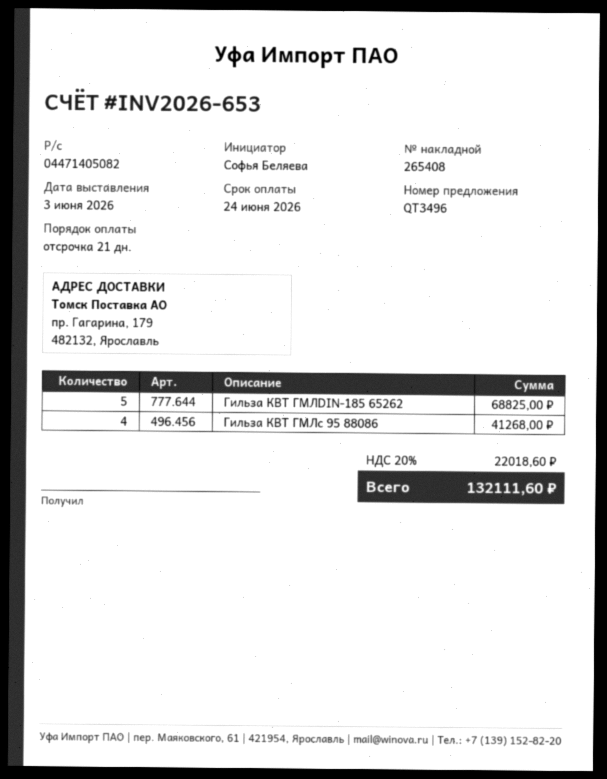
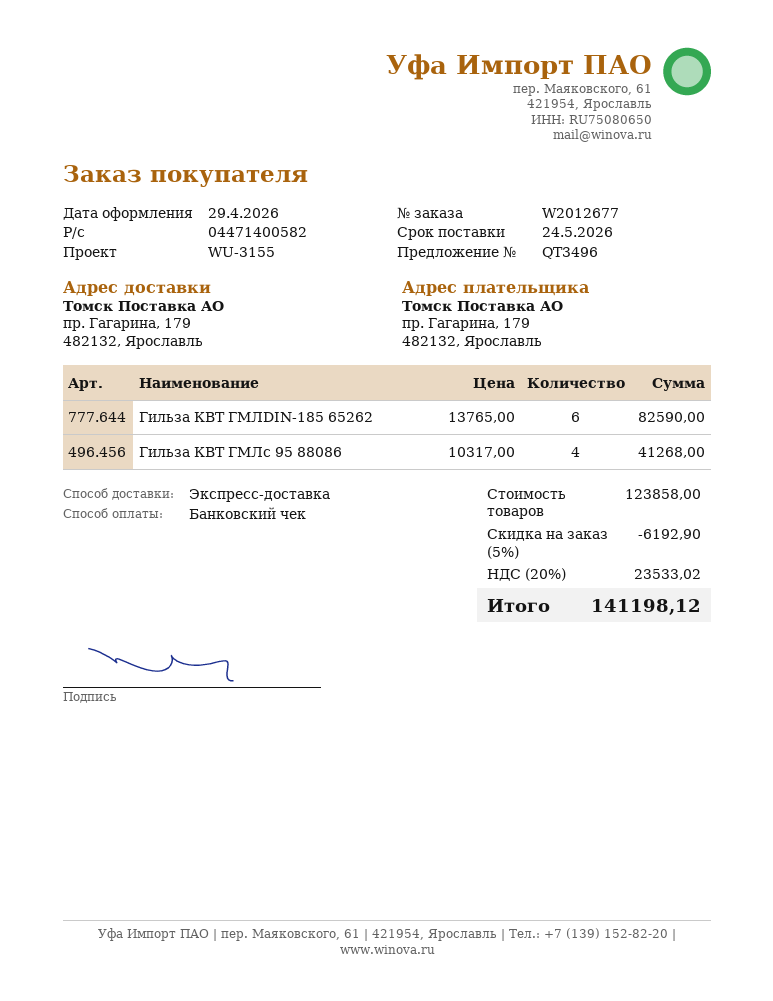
bank account: 04471405082 -> 04471400582
Гильза КВТ ГМЛDIN-185 65262: 5 for 68825.00 -> 6 for 82590.00
discount: none -> 5% = 6192.90
tax: 20% = 22018.60 -> 20% = 23533.02
total: 132111.60 -> 141198.12

